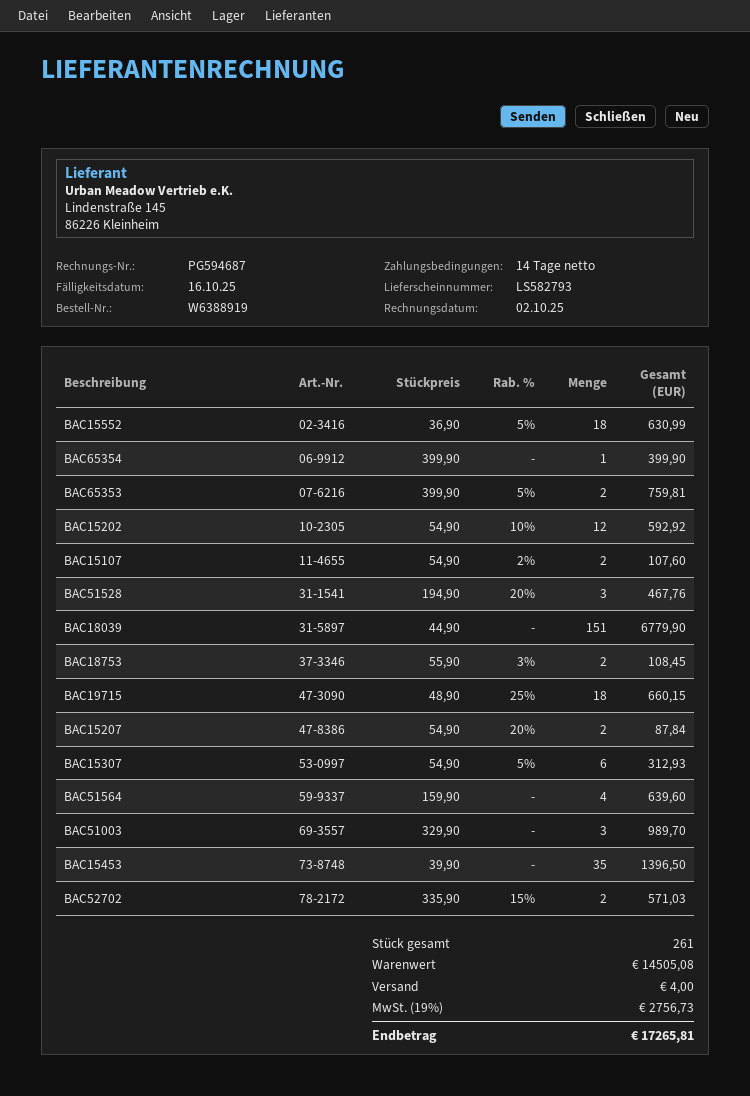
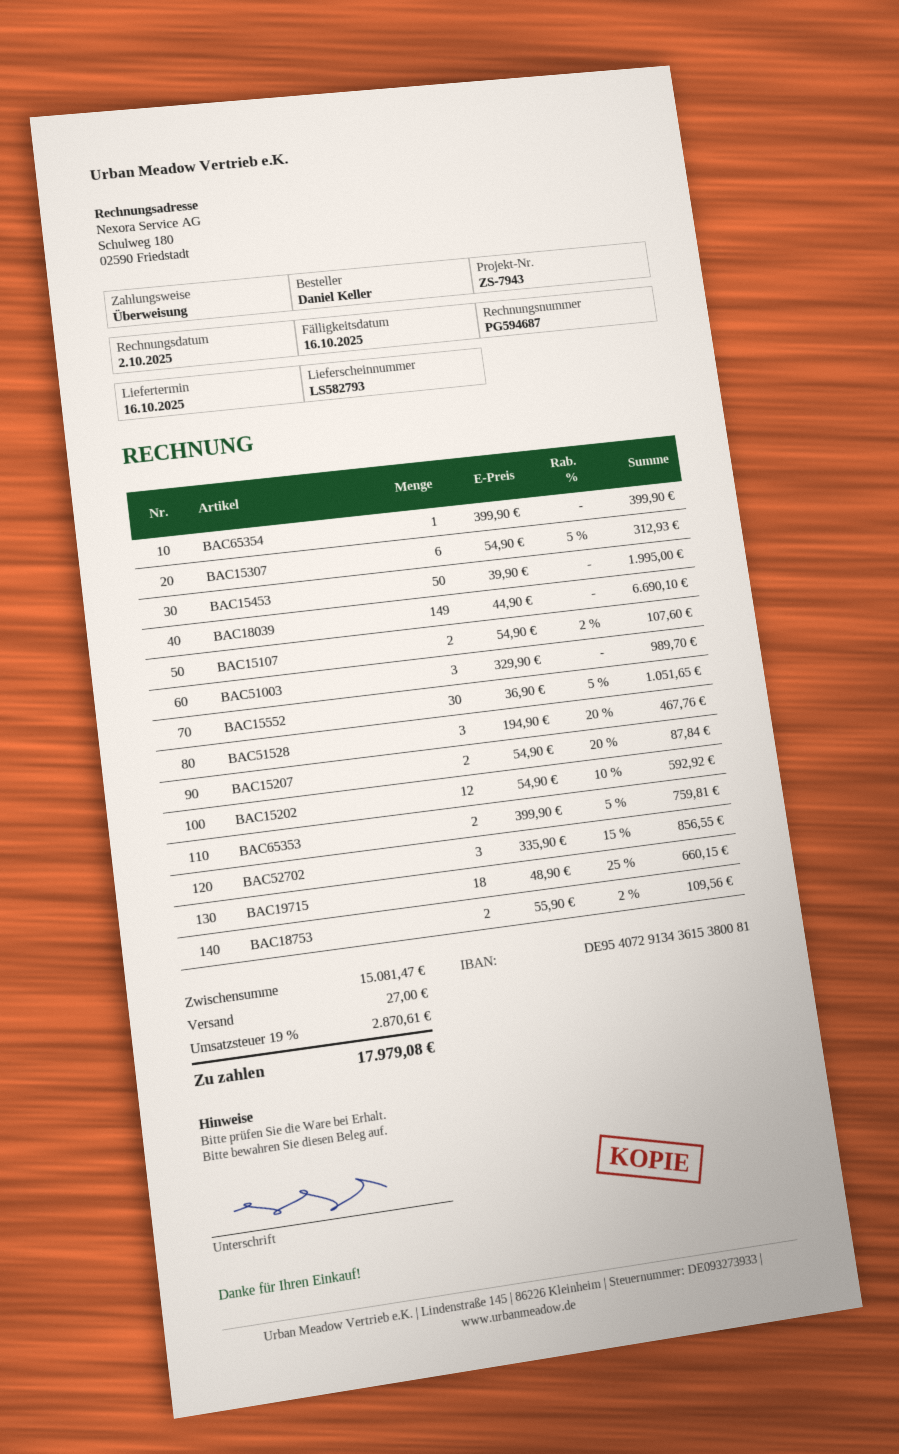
BAC15552: 18 x 36.90 - 5% = 630.99 -> 30 x 36.90 - 5% = 1051.65
BAC18039: 151 x 44.90 = 6779.90 -> 149 x 44.90 = 6690.10
BAC18753: 2 x 55.90 - 3% = 108.45 -> 2 x 55.90 - 2% = 109.56
BAC51564: 4 x 159.90 = 639.60 -> none
BAC15453: 35 x 39.90 = 1396.50 -> 50 x 39.90 = 1995.00
BAC52702: 2 x 335.90 - 15% = 571.03 -> 3 x 335.90 - 15% = 856.55
subtotal: 14505.08 -> 15081.47
shipping: 4.00 -> 27.00
tax: 19% = 2756.73 -> 19% = 2870.61
total: 17265.81 -> 17979.08

